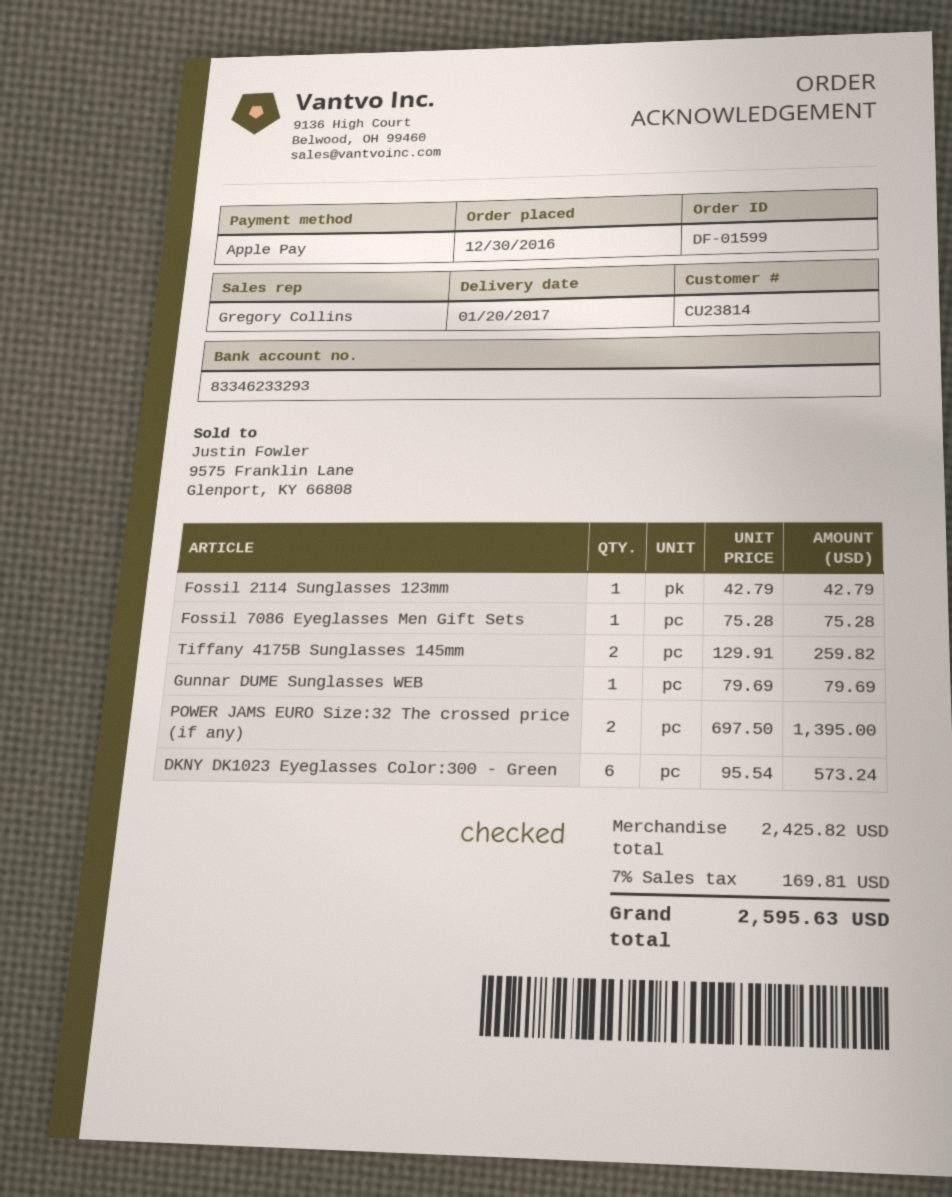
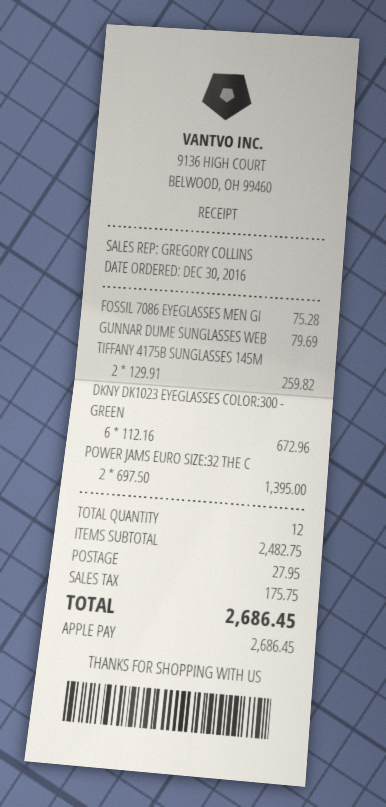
Fossil 2114 Sunglasses 123mm: 1 x 42.79 = 42.79 -> none
DKNY DK1023 Eyeglasses Color:300 - Green: 6 x 95.54 = 573.24 -> 6 x 112.16 = 672.96
subtotal: 2425.82 -> 2482.75
shipping: none -> 27.95
tax: 169.81 -> 175.75
total: 2595.63 -> 2686.45

